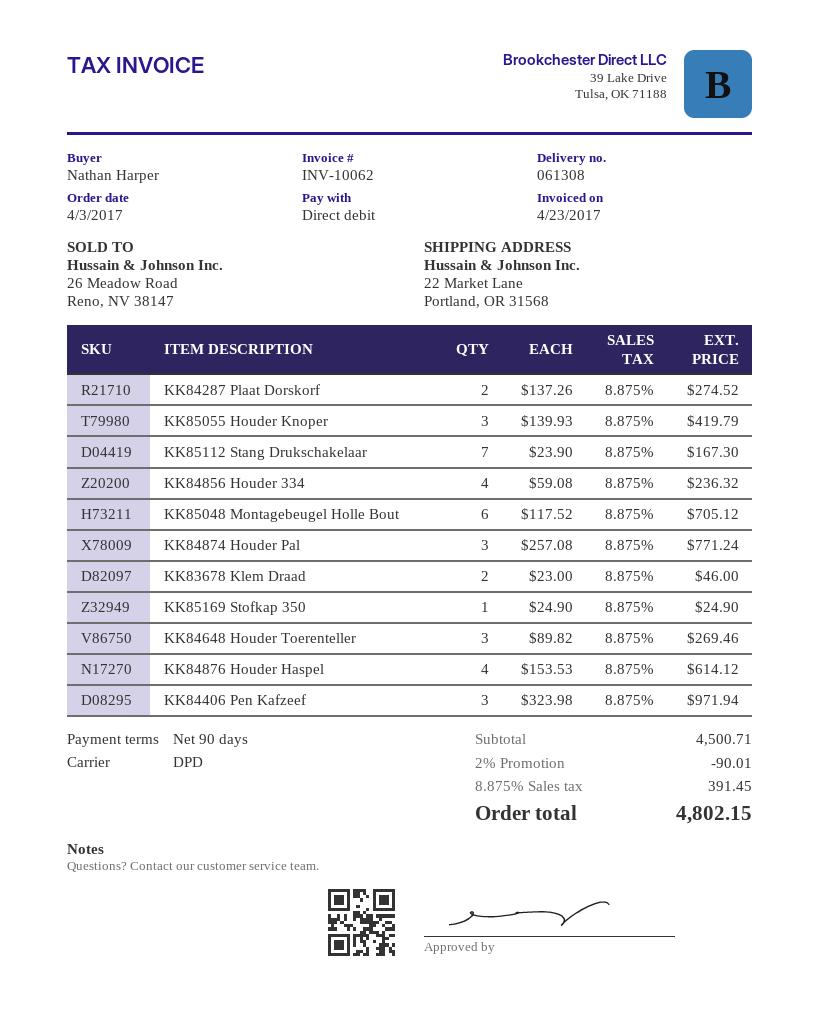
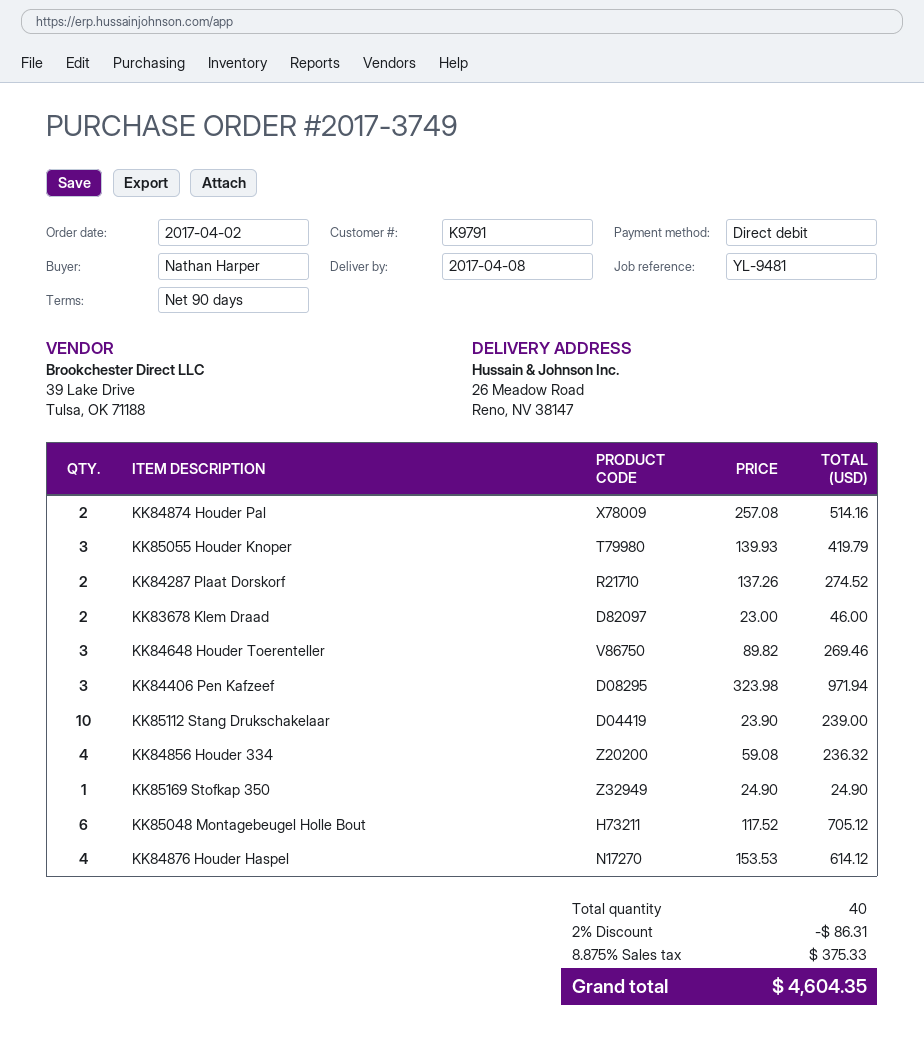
order date: 2017-04-03 -> 2017-04-02
ship to: 22 Market Lane, Portland, OR 31568 -> 26 Meadow Road, Reno, NV 38147
KK85112 Stang Drukschakelaar: 7 x 23.90 = 167.30 -> 10 x 23.90 = 239.00
KK84874 Houder Pal: 3 x 257.08 = 771.24 -> 2 x 257.08 = 514.16
discount: 2% = 90.01 -> 2% = 86.31
tax: 8.875% = 391.45 -> 8.875% = 375.33
total: 4802.15 -> 4604.35

